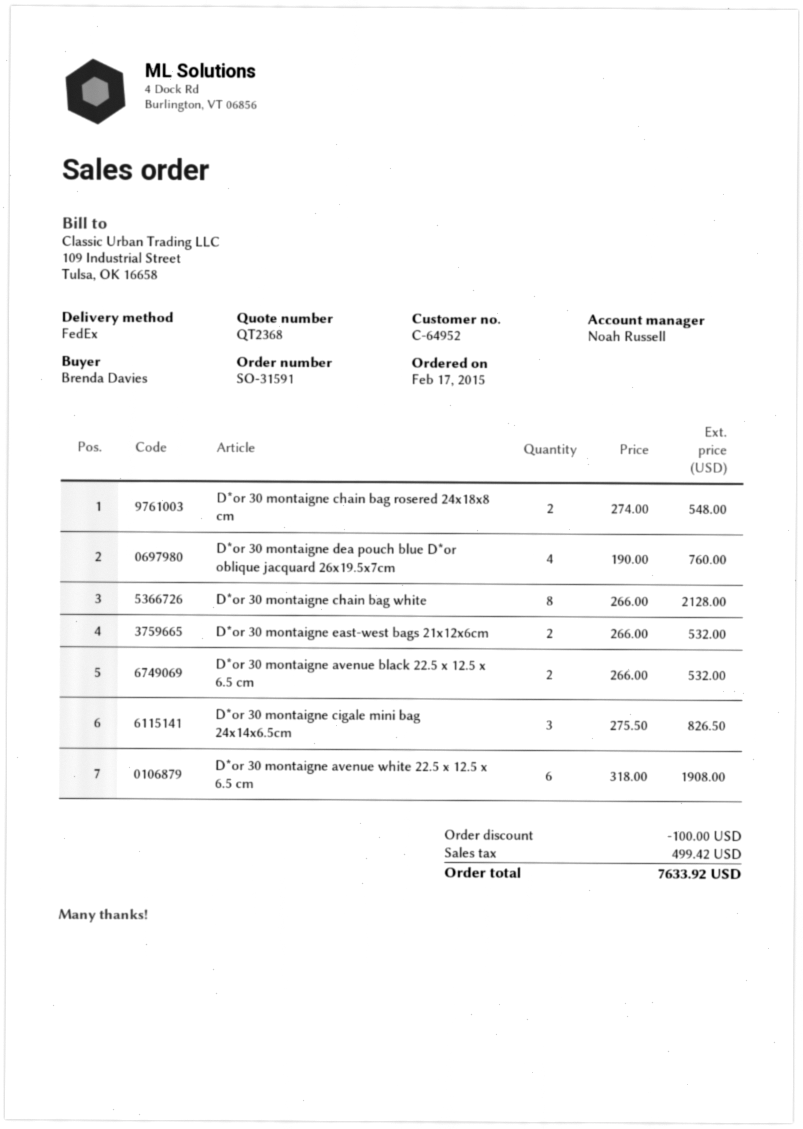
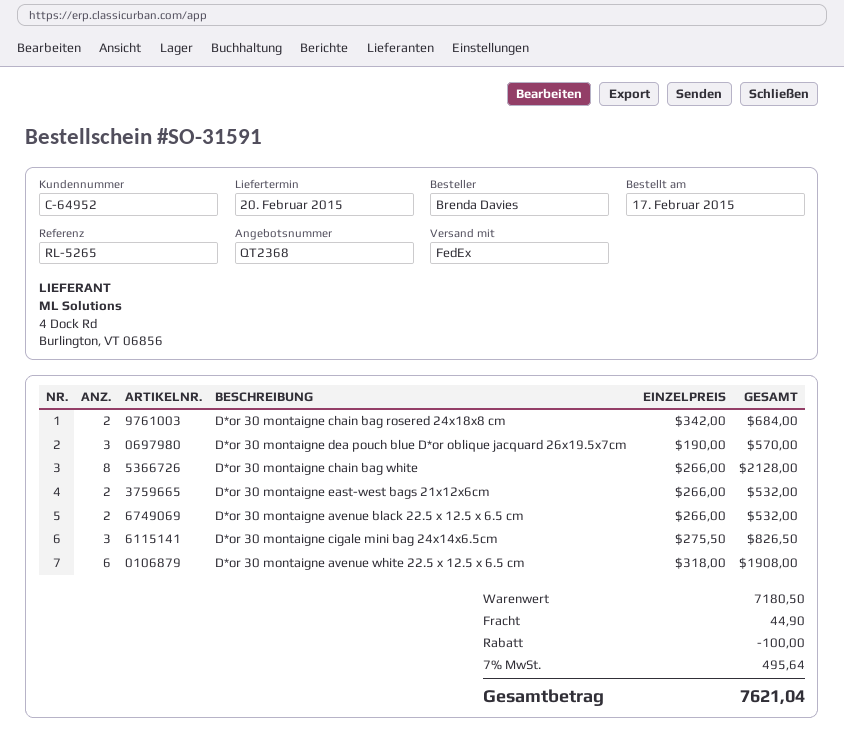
D*or 30 montaigne chain bag rosered 24x18x8 cm: 2 x 274.00 = 548.00 -> 2 x 342.00 = 684.00
D*or 30 montaigne dea pouch blue D*or oblique jacquard 26x19.5x7cm: 4 x 190.00 = 760.00 -> 3 x 190.00 = 570.00
shipping: none -> 44.90
tax: 499.42 -> 495.64
total: 7633.92 -> 7621.04

